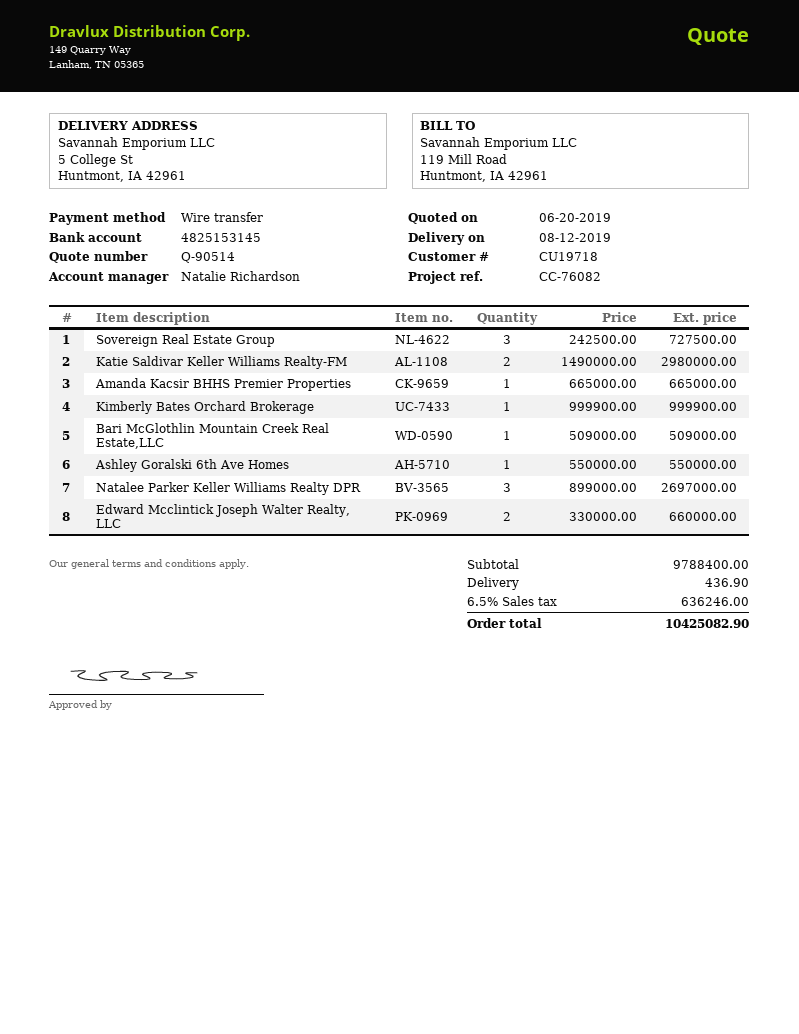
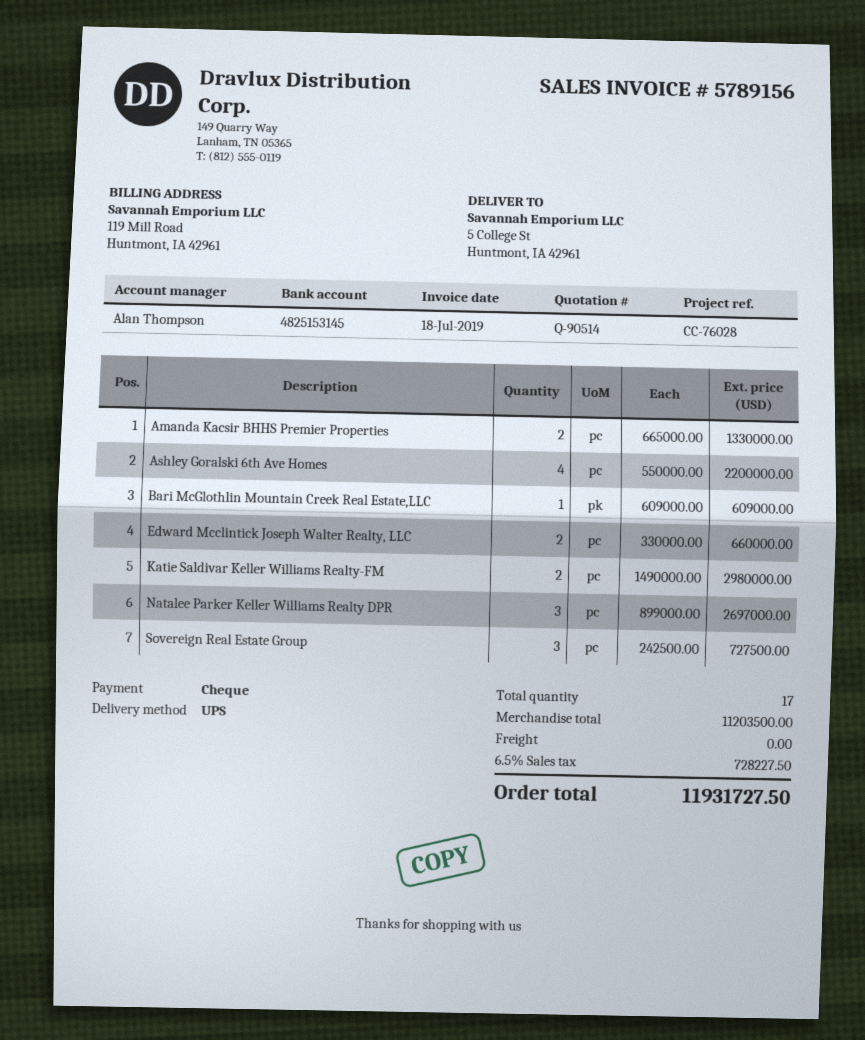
reference: CC-76082 -> CC-76028
sales rep: Natalie Richardson -> Alan Thompson
payment method: bank transfer -> cheque
Amanda Kacsir BHHS Premier Properties: 1 x 665000.00 = 665000.00 -> 2 x 665000.00 = 1330000.00
Kimberly Bates Orchard Brokerage: 1 x 999900.00 = 999900.00 -> none
Bari McGlothlin Mountain Creek Real Estate,LLC: 1 x 509000.00 = 509000.00 -> 1 x 609000.00 = 609000.00
Ashley Goralski 6th Ave Homes: 1 x 550000.00 = 550000.00 -> 4 x 550000.00 = 2200000.00
subtotal: 9788400.00 -> 11203500.00
shipping: 436.90 -> 0.00
tax: 6.5% = 636246.00 -> 6.5% = 728227.50
total: 10425082.90 -> 11931727.50

